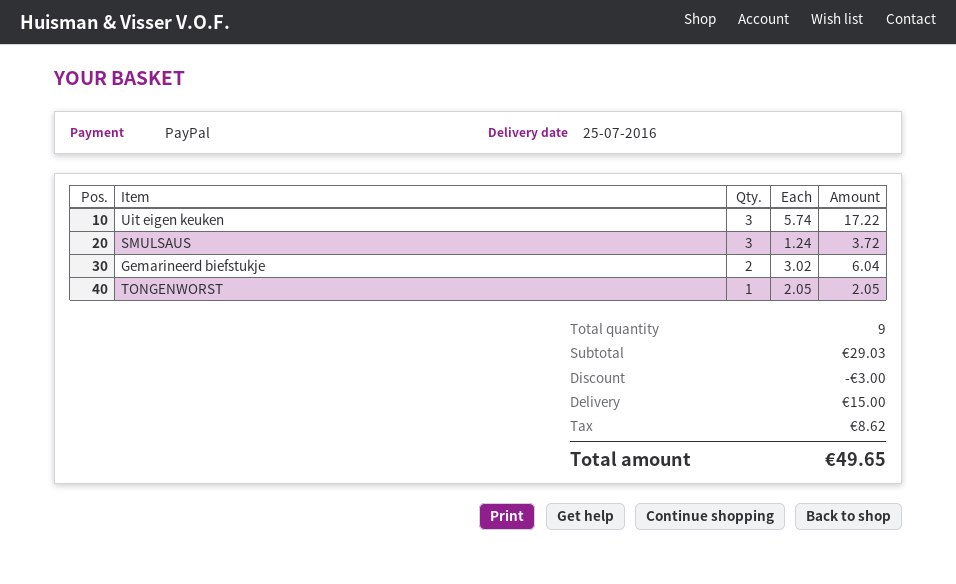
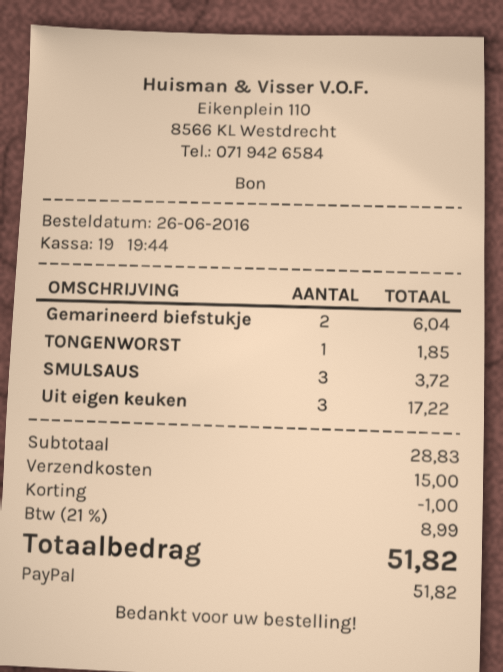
TONGENWORST: 1 for 2.05 -> 1 for 1.85
subtotal: 29.03 -> 28.83
discount: 3.00 -> 1.00
tax: 8.62 -> 8.99
total: 49.65 -> 51.82

